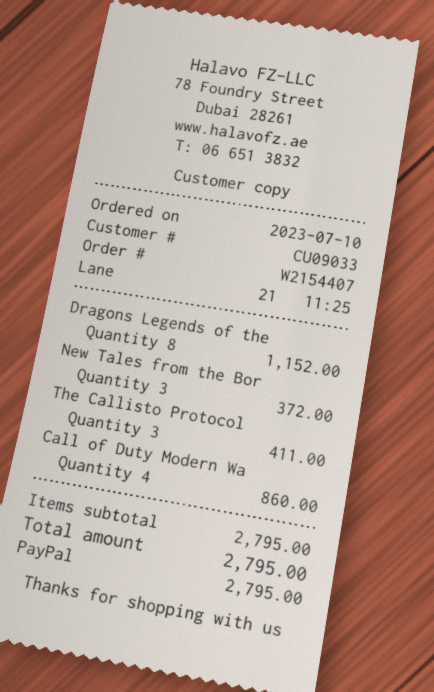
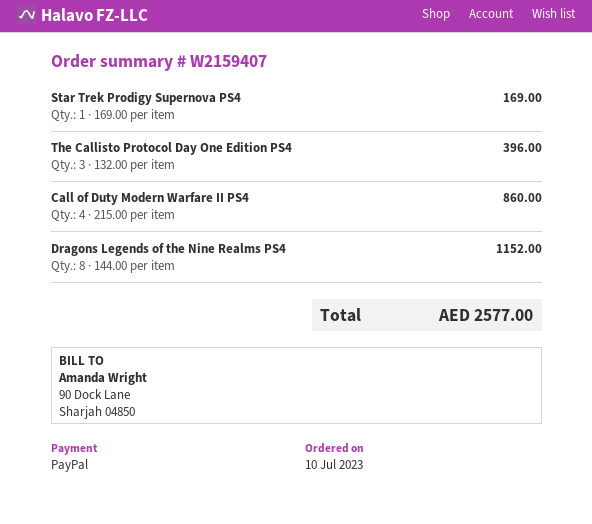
order number: W2154407 -> W2159407
New Tales from the Bor: 3 for 372.00 -> none
The Callisto Protocol: 3 for 411.00 -> 3 for 396.00
Star Trek Prodigy Supernova PS4: none -> 1 for 169.00
total: 2795.00 -> 2577.00

